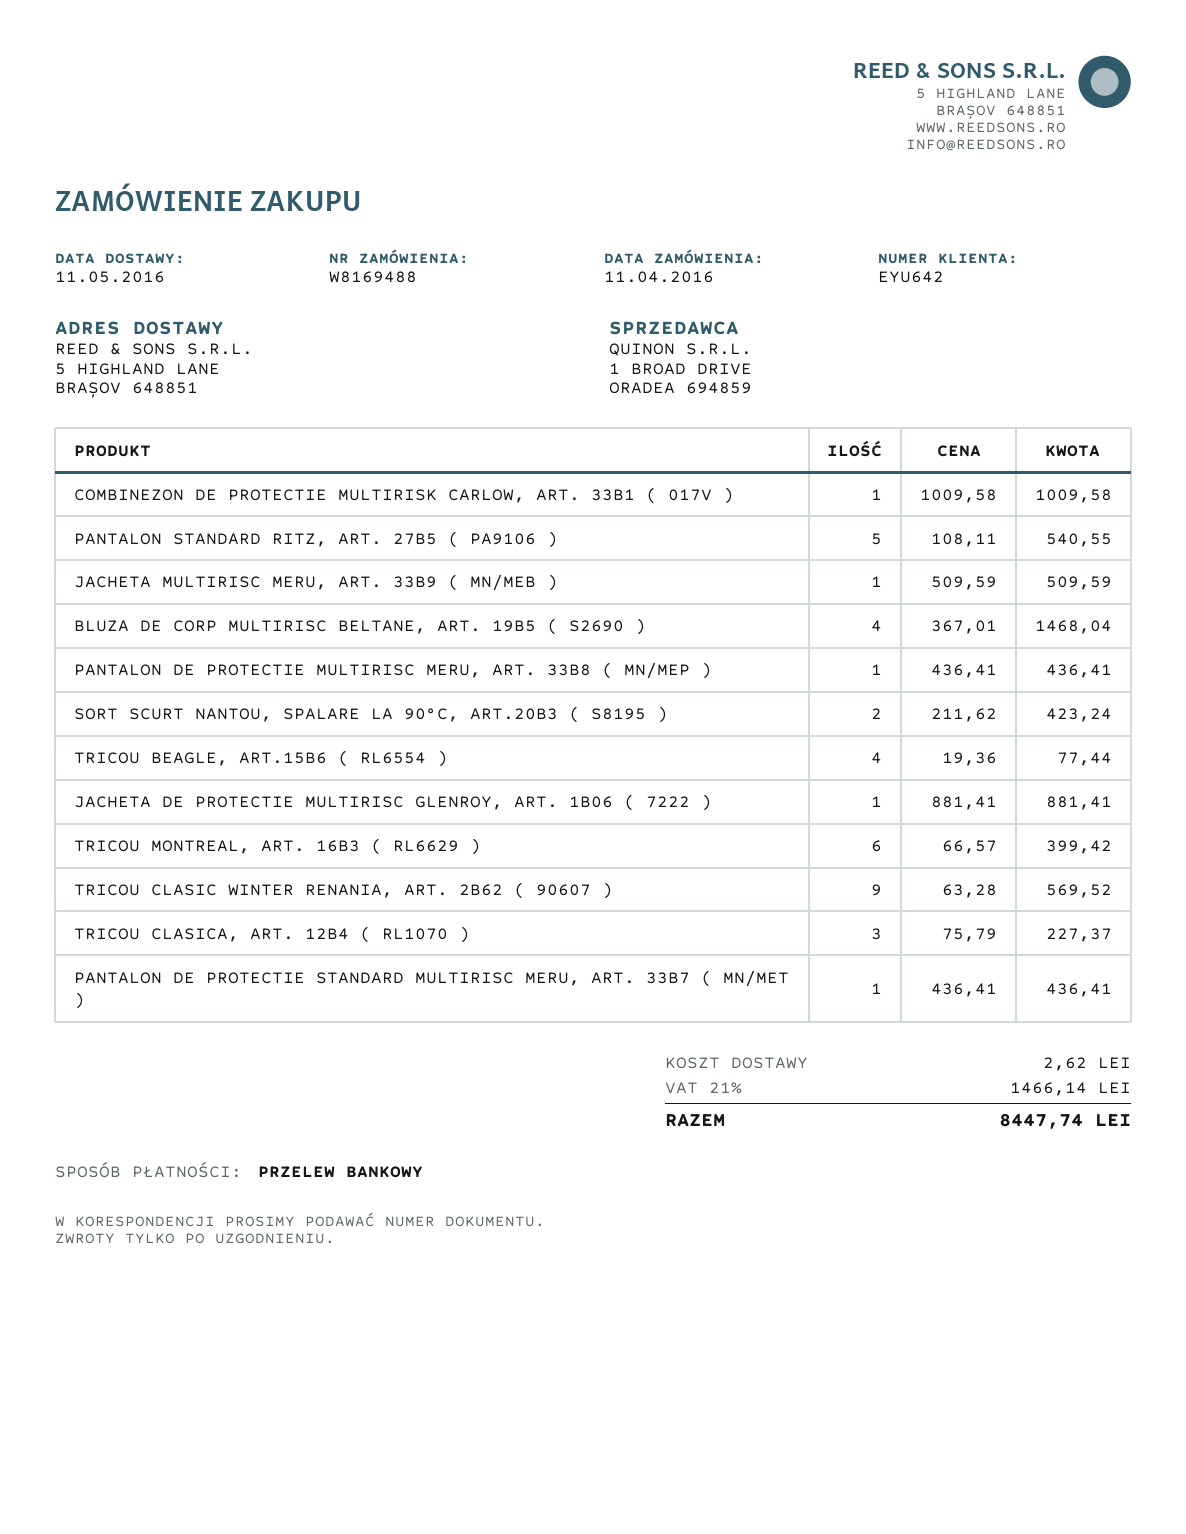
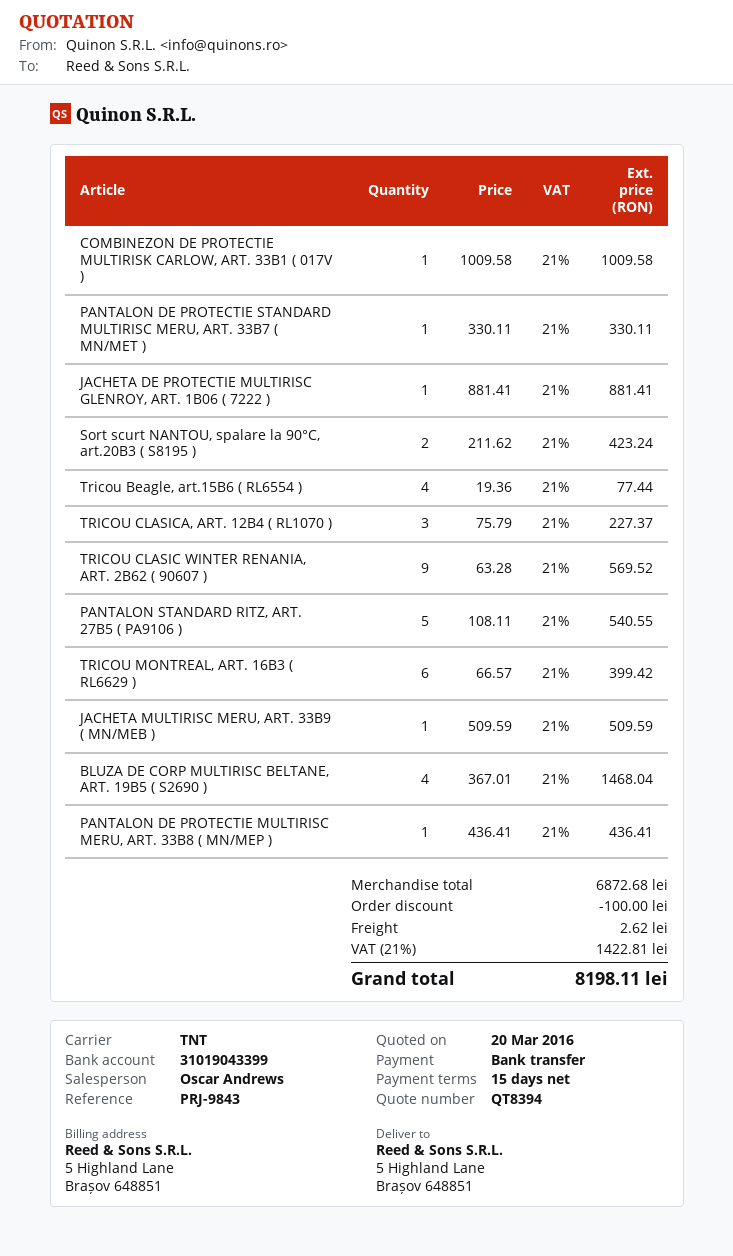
PANTALON DE PROTECTIE STANDARD MULTIRISC MERU, ART. 33B7 ( MN/MET ): 1 x 436.41 = 436.41 -> 1 x 330.11 = 330.11
discount: none -> 100.00
tax: 21% = 1466.14 -> 21% = 1422.81
total: 8447.74 -> 8198.11

